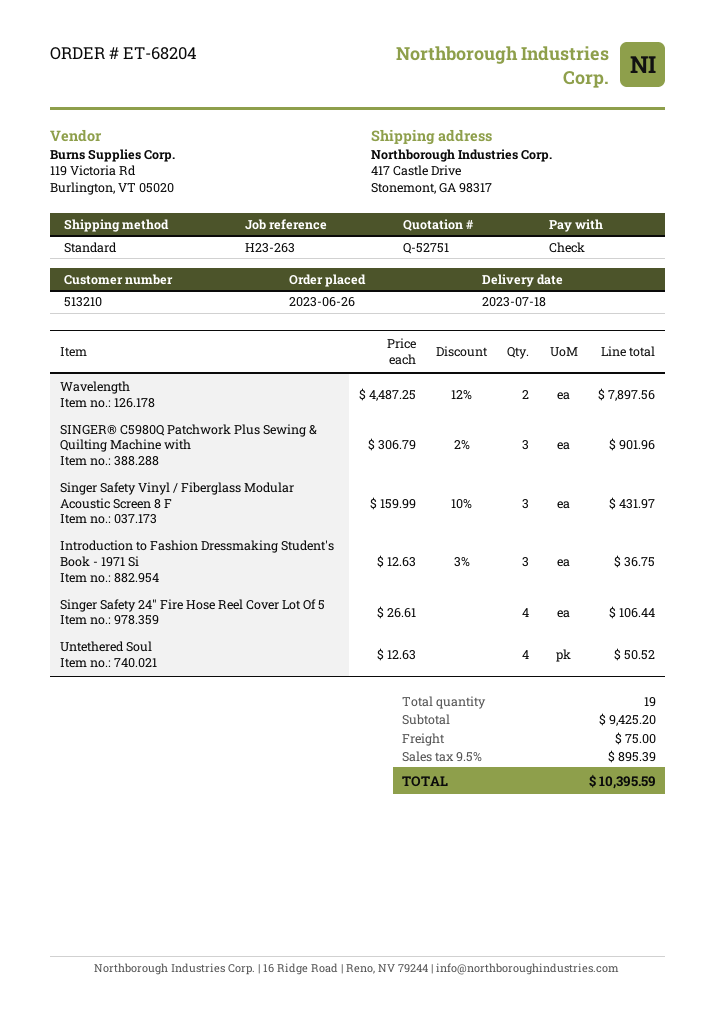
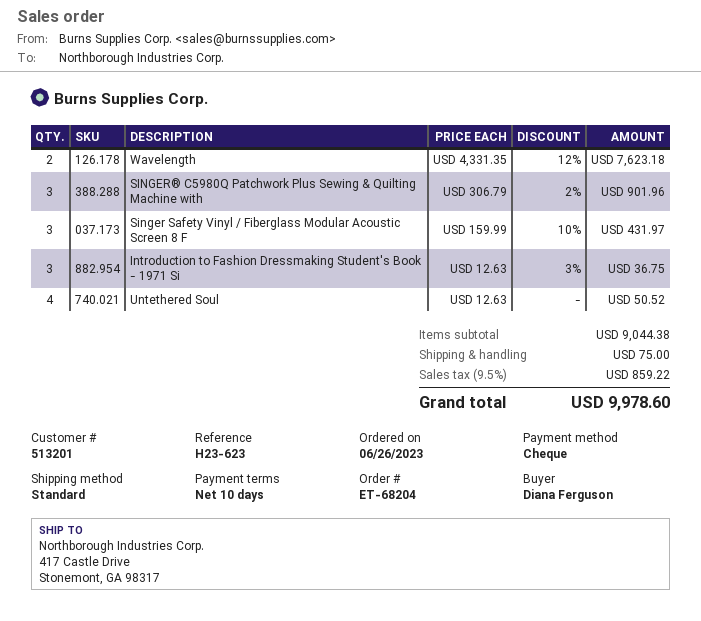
customer number: 513210 -> 513201
reference: H23-263 -> H23-623
Wavelength: 2 x 4487.25 - 12% = 7897.56 -> 2 x 4331.35 - 12% = 7623.18
Singer Safety 24" Fire Hose Reel Cover Lot Of 5: 4 x 26.61 = 106.44 -> none
subtotal: 9425.20 -> 9044.38
tax: 9.5% = 895.39 -> 9.5% = 859.22
total: 10395.59 -> 9978.60

